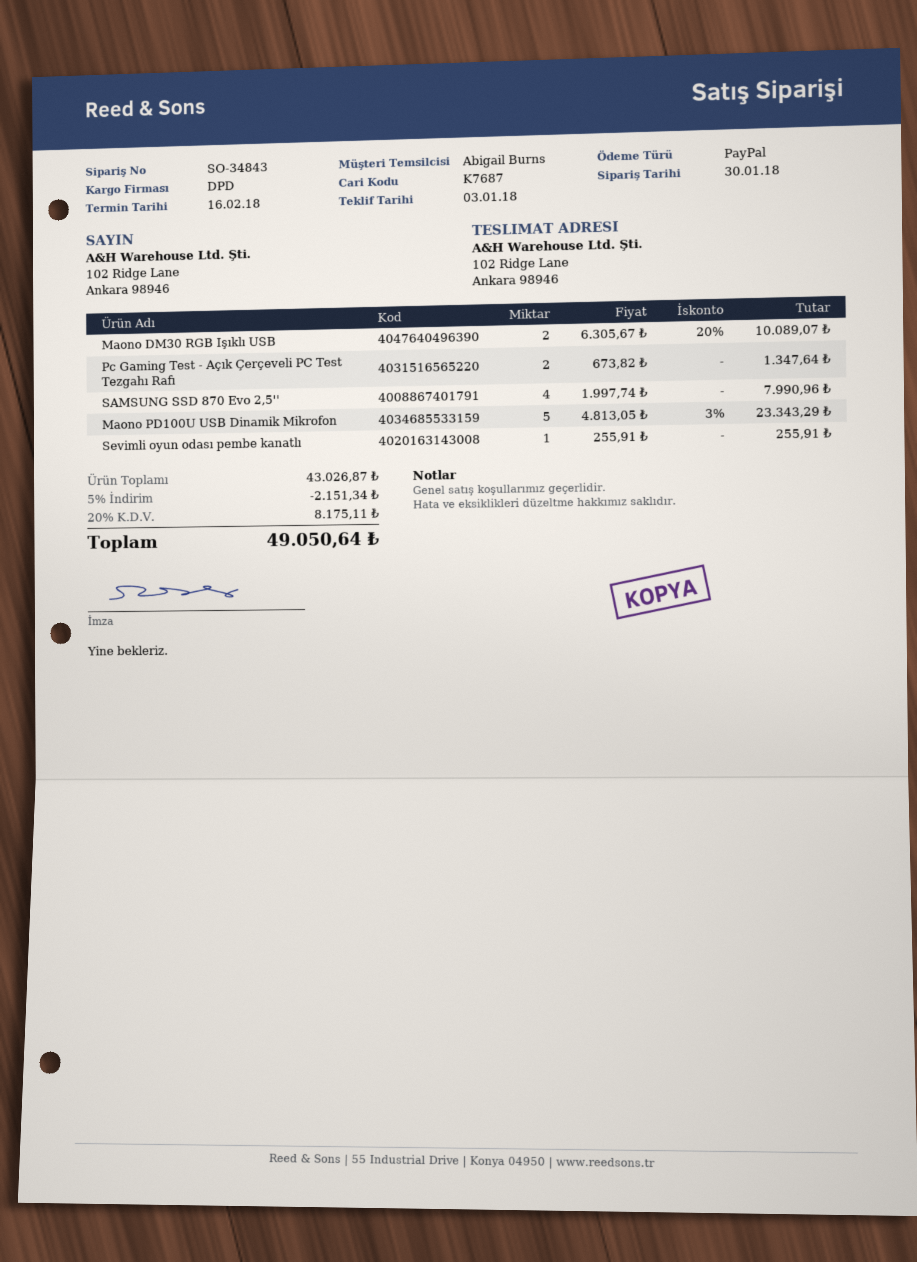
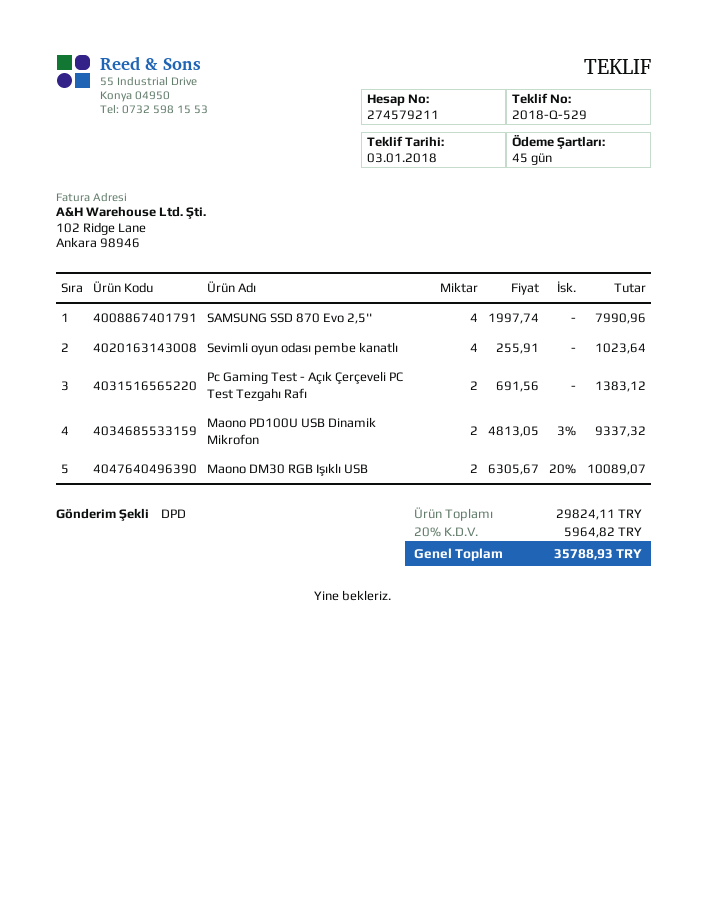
Pc Gaming Test - Açık Çerçeveli PC Test Tezgahı Rafı: 2 x 673.82 = 1347.64 -> 2 x 691.56 = 1383.12
Maono PD100U USB Dinamik Mikrofon: 5 x 4813.05 - 3% = 23343.29 -> 2 x 4813.05 - 3% = 9337.32
Sevimli oyun odası pembe kanatlı: 1 x 255.91 = 255.91 -> 4 x 255.91 = 1023.64
subtotal: 43026.87 -> 29824.11
discount: 5% = 2151.34 -> none
tax: 20% = 8175.11 -> 20% = 5964.82
total: 49050.64 -> 35788.93

